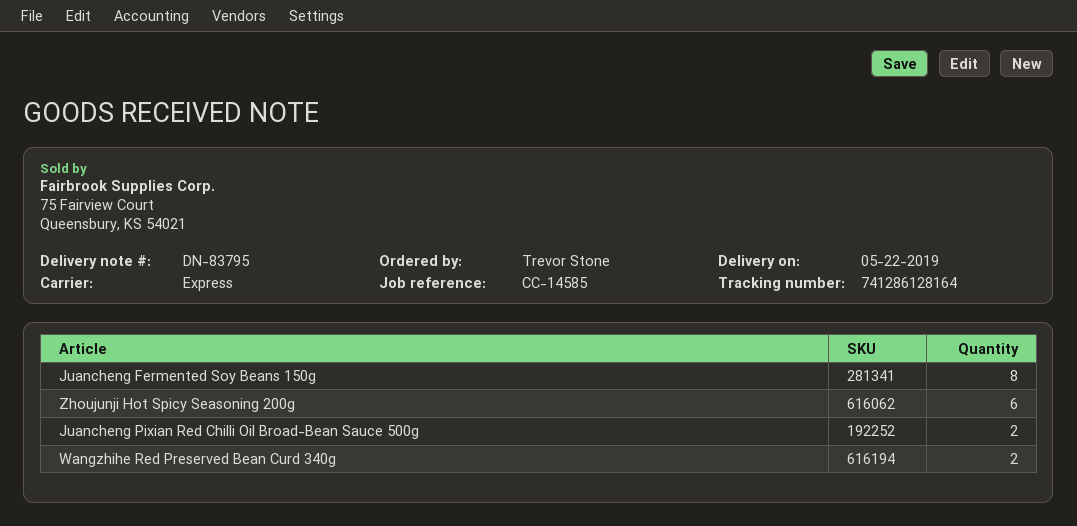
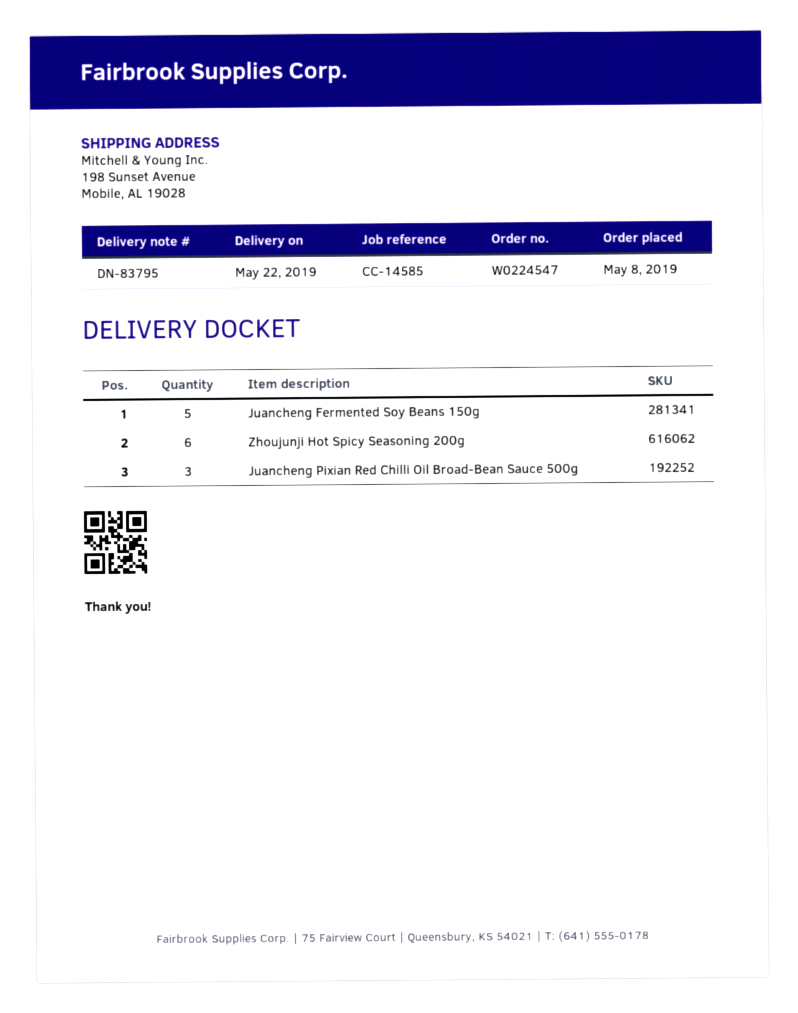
Juancheng Fermented Soy Beans 150g: 8 -> 5
Juancheng Pixian Red Chilli Oil Broad-Bean Sauce 500g: 2 -> 3
Wangzhihe Red Preserved Bean Curd 340g: 2 -> none

